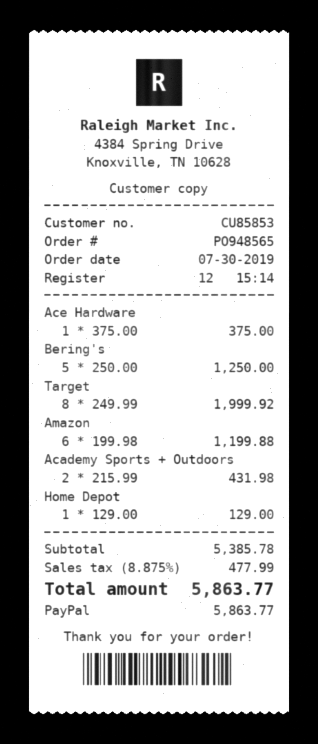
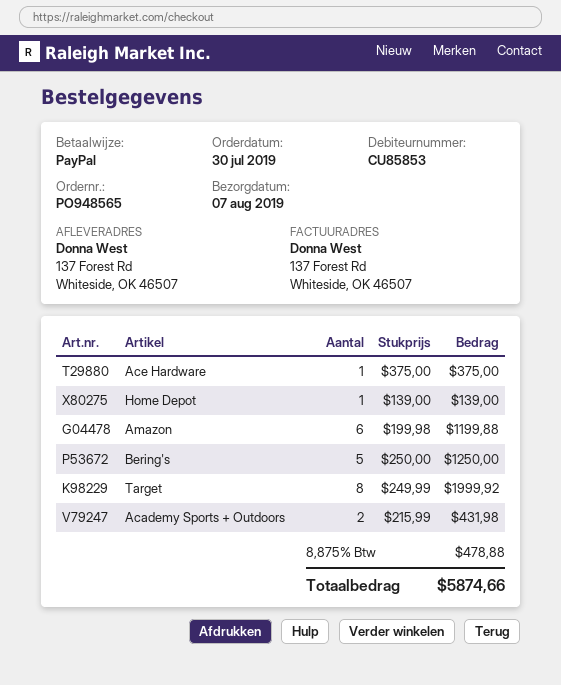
Home Depot: 1 x 129.00 = 129.00 -> 1 x 139.00 = 139.00
tax: 8.875% = 477.99 -> 8.875% = 478.88
total: 5863.77 -> 5874.66

